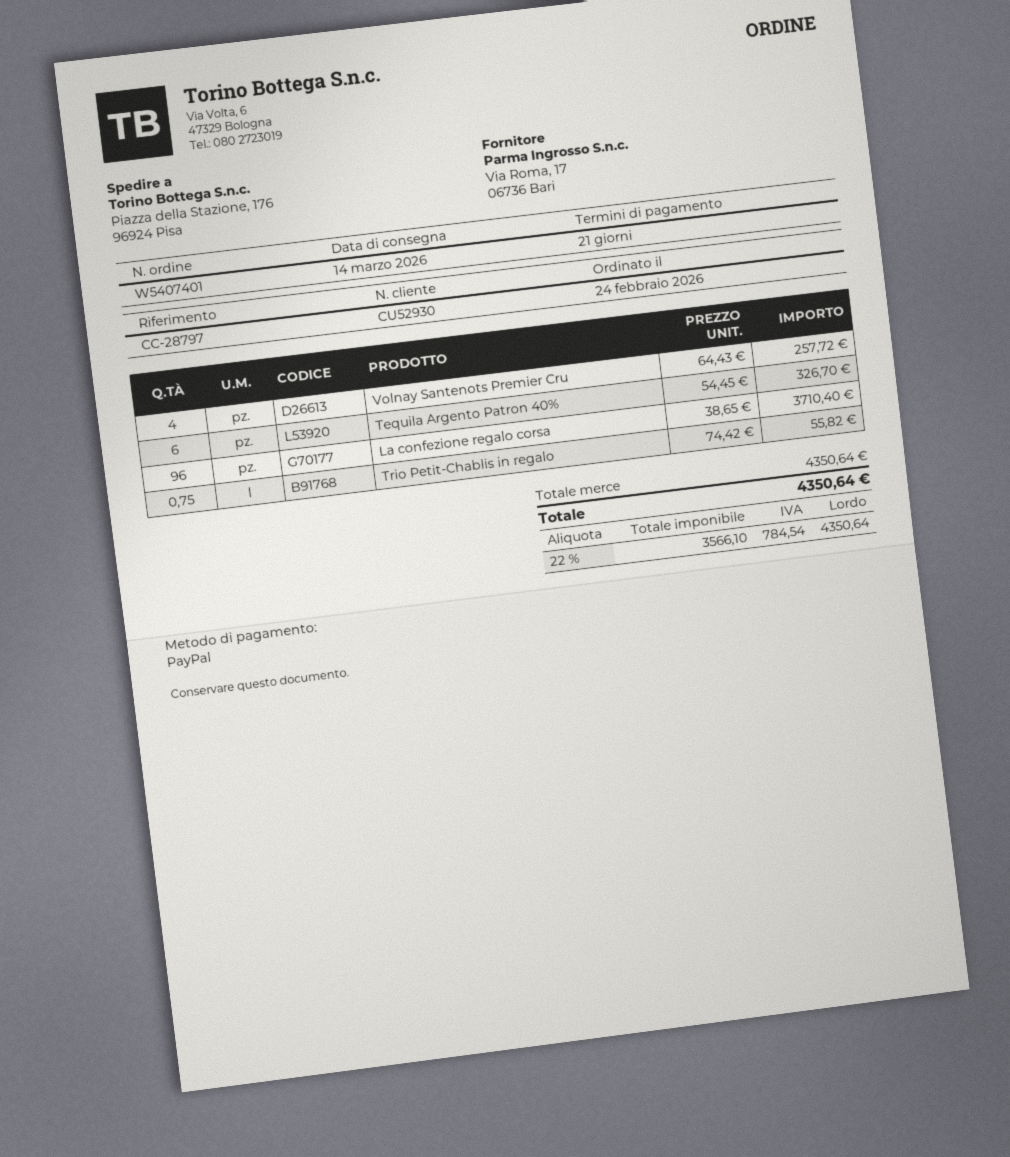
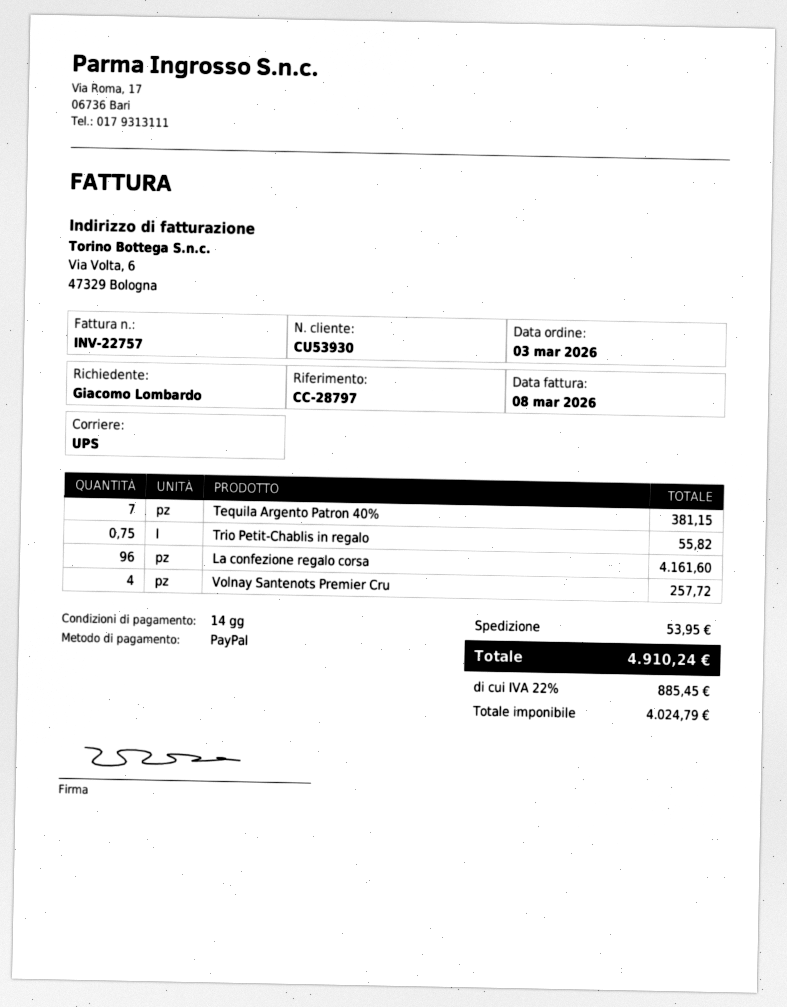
order date: 2026-02-24 -> 2026-03-03
payment terms: 21 days -> 14 days
customer number: CU52930 -> CU53930
Tequila Argento Patron 40%: 6 for 326.70 -> 7 for 381.15
La confezione regalo corsa: 96 for 3710.40 -> 96 for 4161.60
shipping: none -> 53.95
net: 3566.10 -> 4024.79
tax: 22% = 784.54 -> 22% = 885.45
total: 4350.64 -> 4910.24

